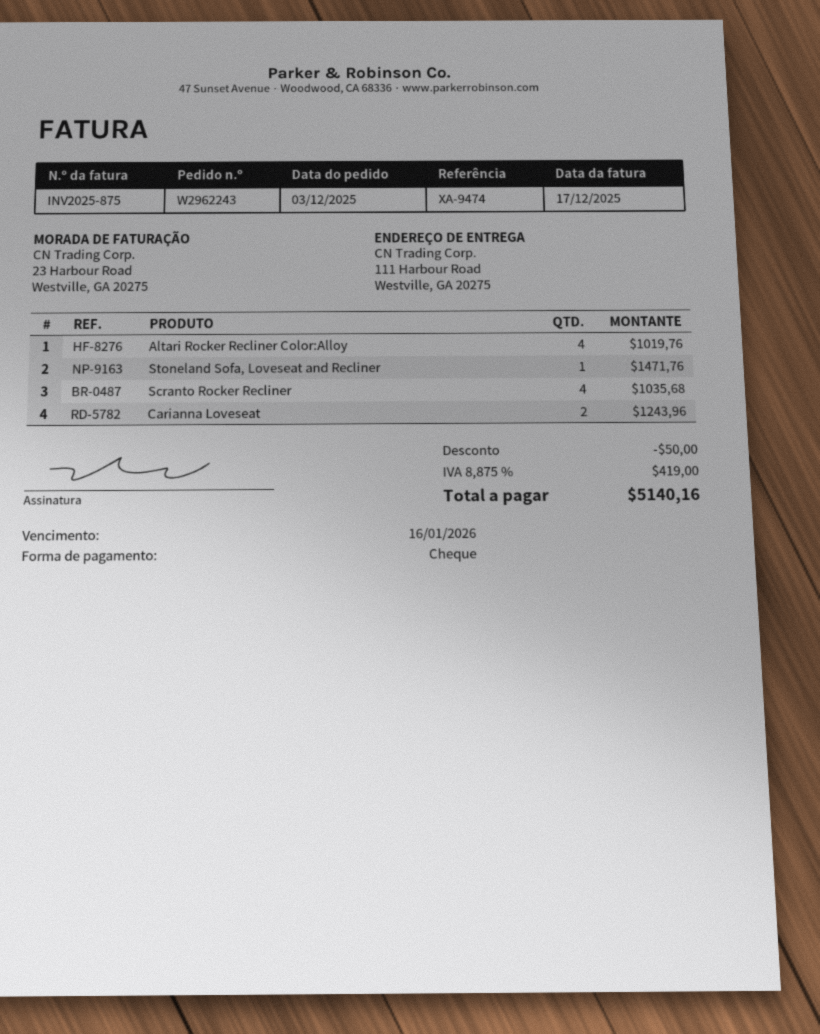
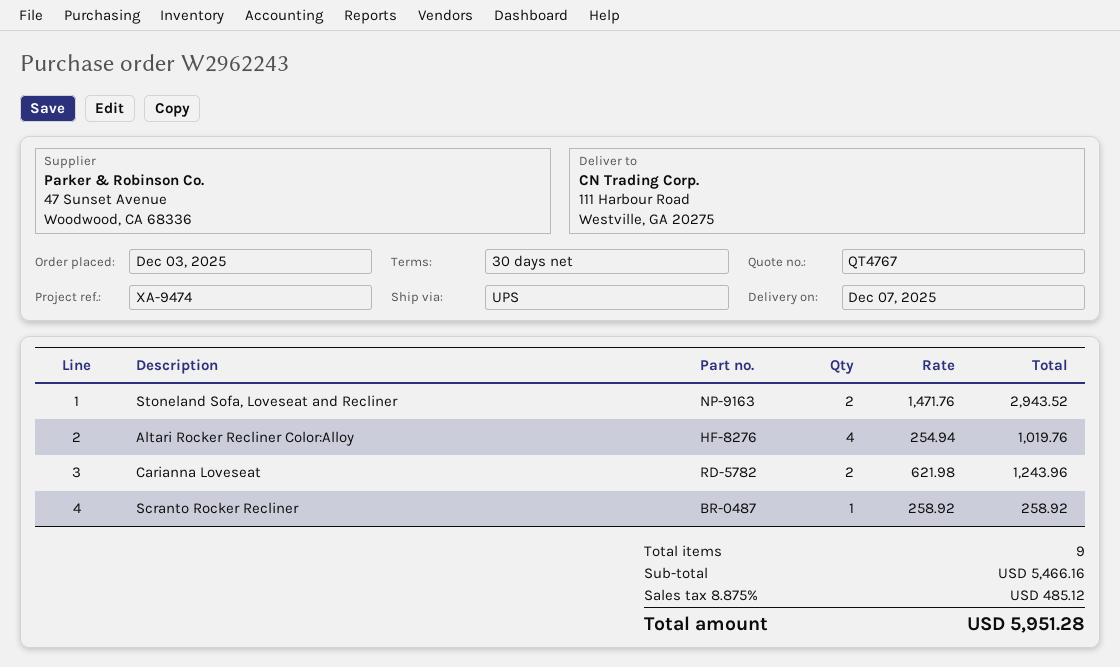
Stoneland Sofa, Loveseat and Recliner: 1 for 1471.76 -> 2 for 2943.52
Scranto Rocker Recliner: 4 for 1035.68 -> 1 for 258.92
discount: 50.00 -> none
tax: 8.875% = 419.00 -> 8.875% = 485.12
total: 5140.16 -> 5951.28

